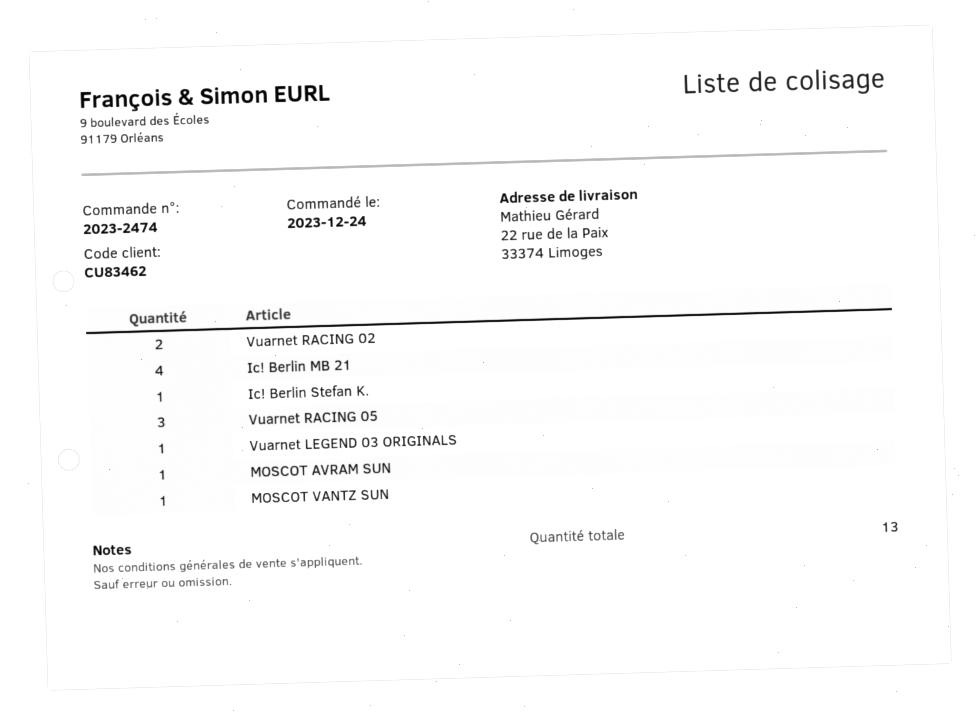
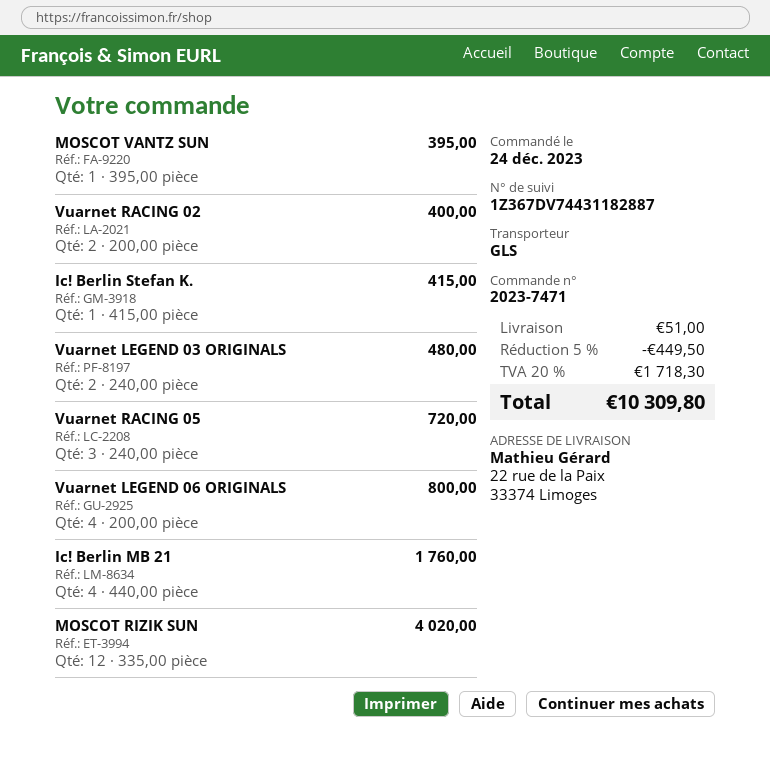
order number: 2023-2474 -> 2023-7471
Vuarnet LEGEND 03 ORIGINALS: 1 -> 2
MOSCOT AVRAM SUN: 1 -> none
Vuarnet LEGEND 06 ORIGINALS: none -> 4
MOSCOT RIZIK SUN: none -> 12

